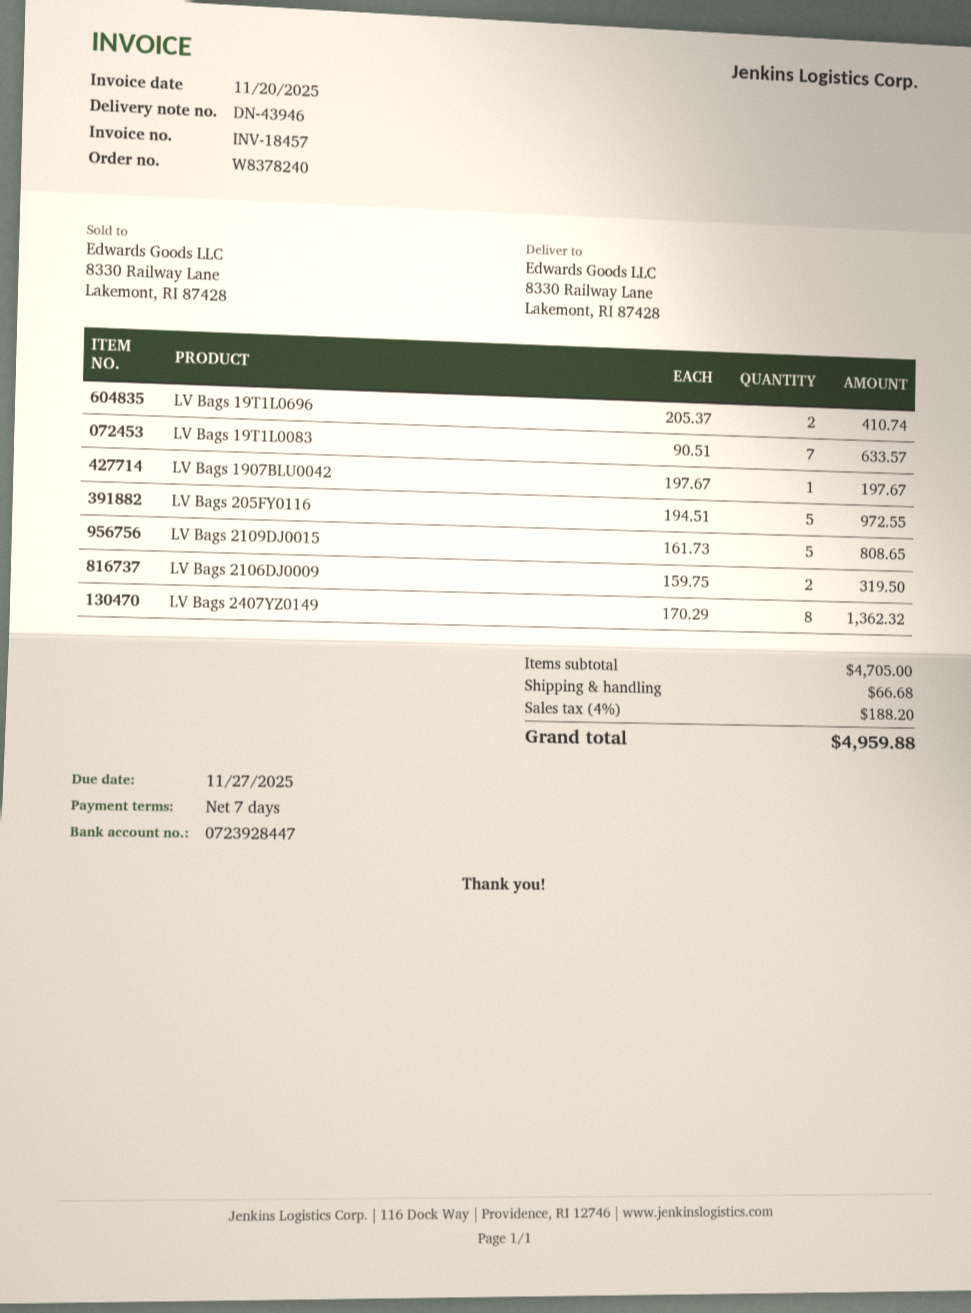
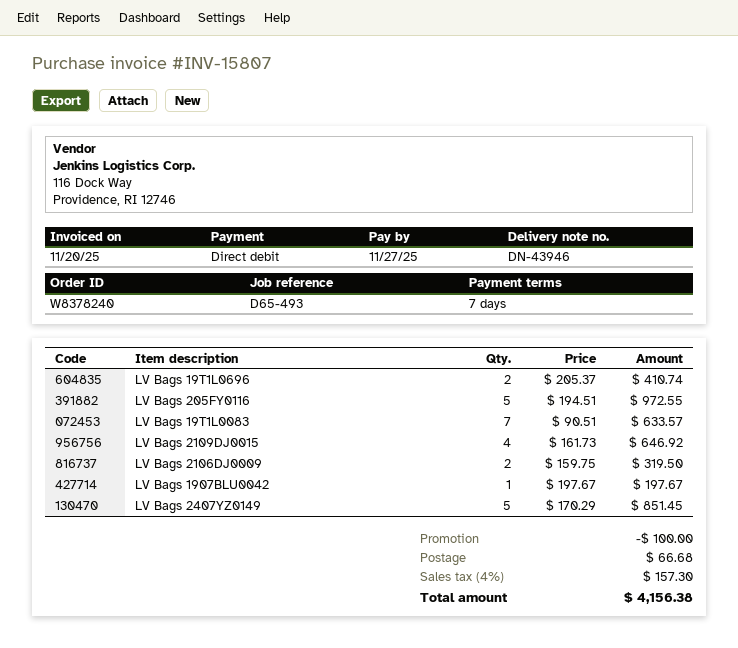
invoice number: INV-18457 -> INV-15807
LV Bags 2109DJ0015: 5 x 161.73 = 808.65 -> 4 x 161.73 = 646.92
LV Bags 2407YZ0149: 8 x 170.29 = 1362.32 -> 5 x 170.29 = 851.45
discount: none -> 100.00
tax: 4% = 188.20 -> 4% = 157.30
total: 4959.88 -> 4156.38

